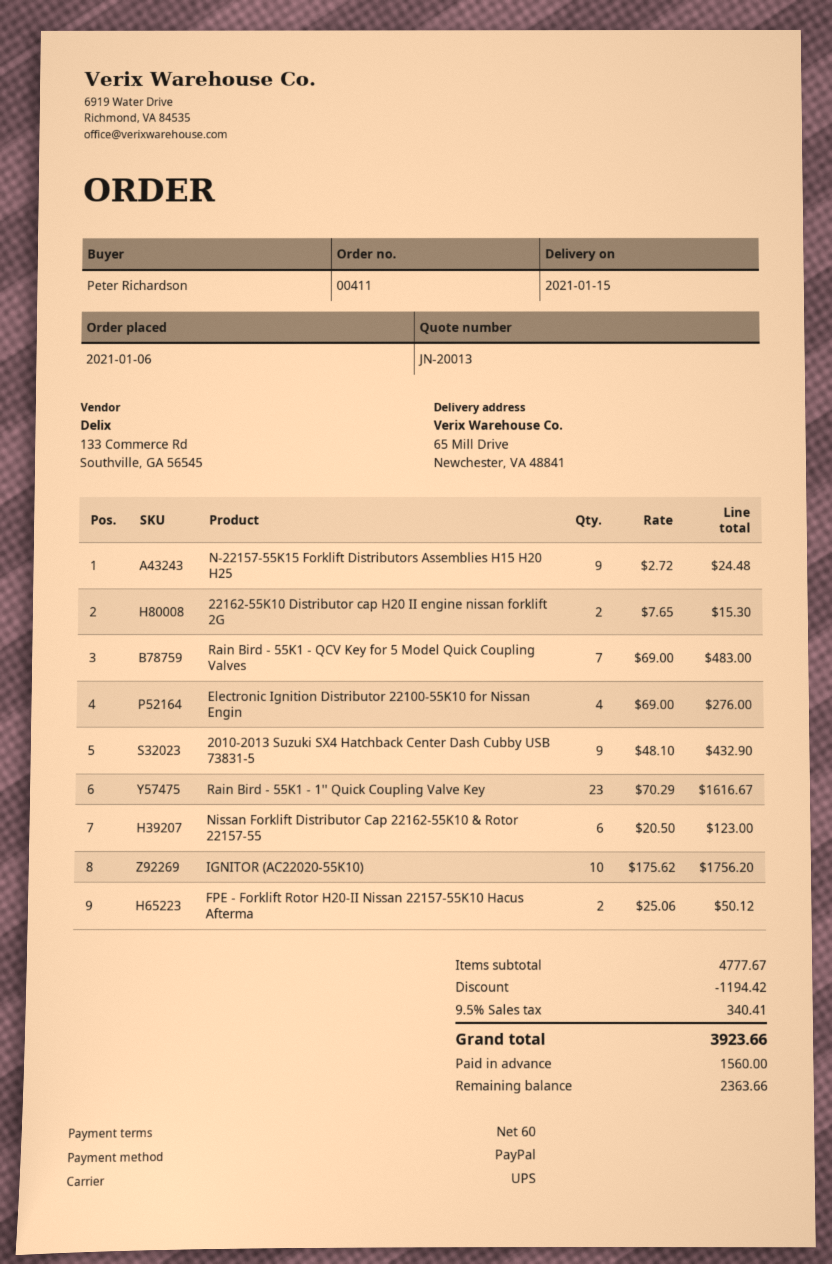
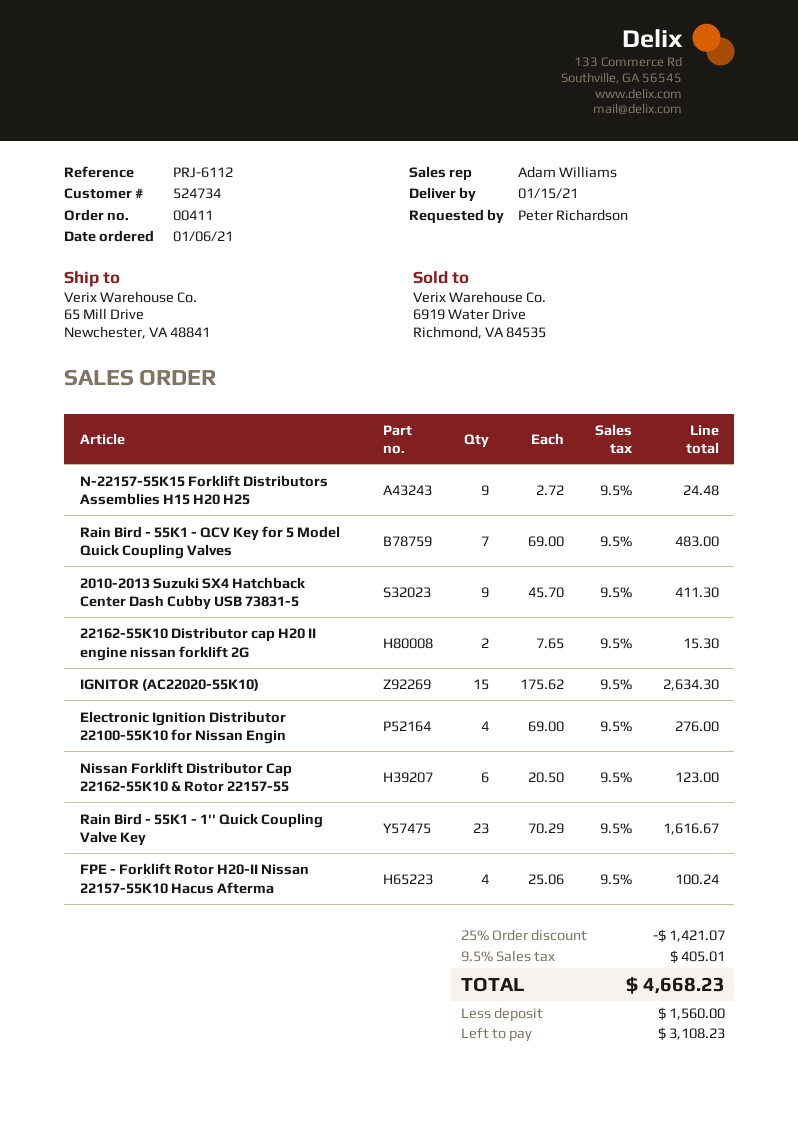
2010-2013 Suzuki SX4 Hatchback Center Dash Cubby USB 73831-5: 9 x 48.10 = 432.90 -> 9 x 45.70 = 411.30
IGNITOR (AC22020-55K10): 10 x 175.62 = 1756.20 -> 15 x 175.62 = 2634.30
FPE - Forklift Rotor H20-II Nissan 22157-55K10 Hacus Afterma: 2 x 25.06 = 50.12 -> 4 x 25.06 = 100.24
discount: 1194.42 -> 1421.07
tax: 9.5% = 340.41 -> 9.5% = 405.01
total: 3923.66 -> 4668.23
balance: 2363.66 -> 3108.23

